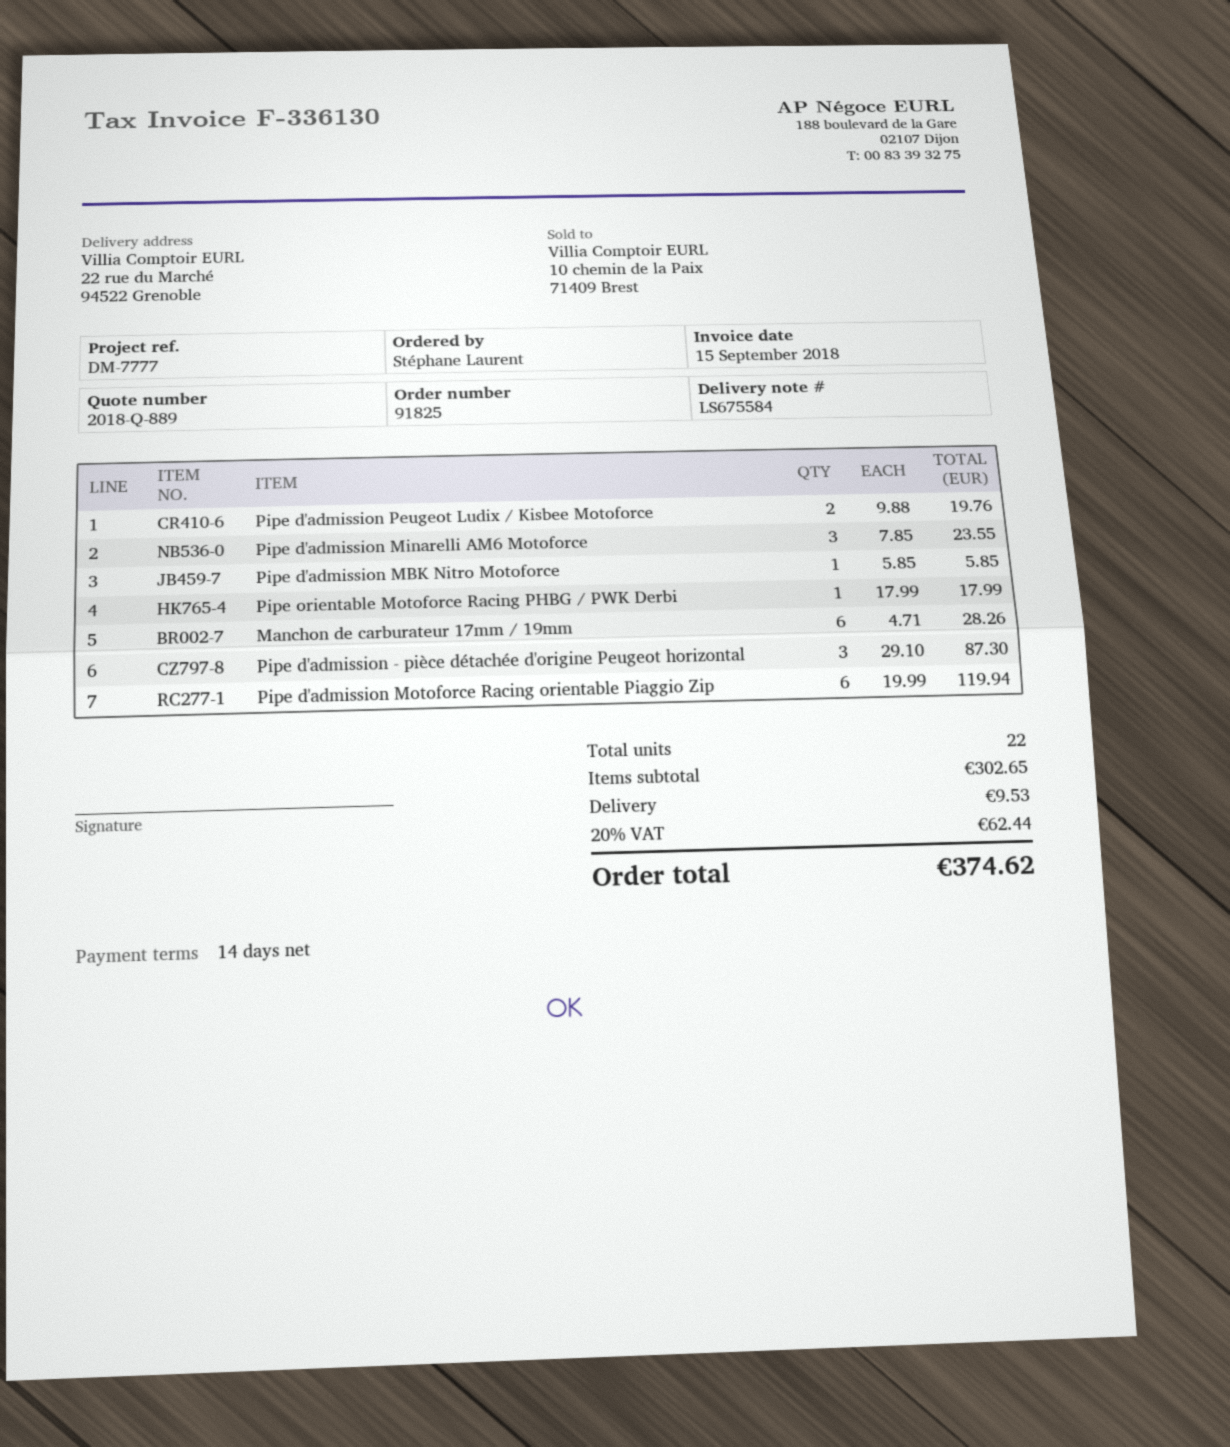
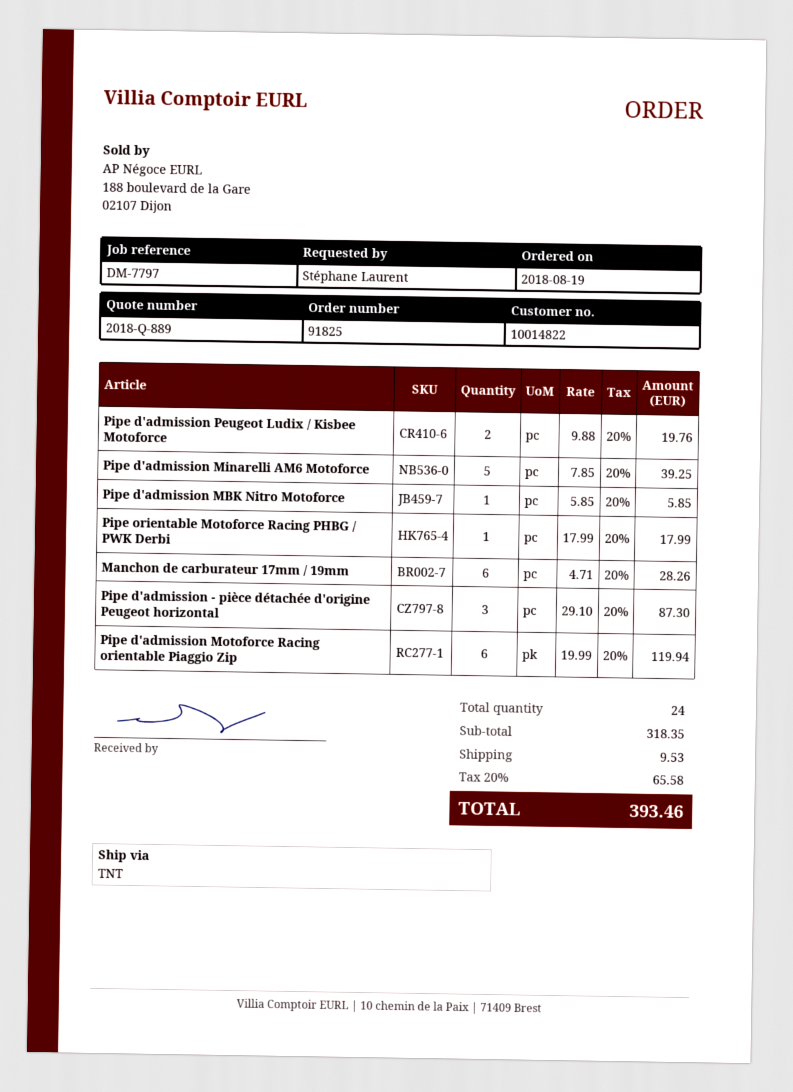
reference: DM-7777 -> DM-7797
Pipe d'admission Minarelli AM6 Motoforce: 3 x 7.85 = 23.55 -> 5 x 7.85 = 39.25
total quantity: 22 -> 24
subtotal: 302.65 -> 318.35
tax: 20% = 62.44 -> 20% = 65.58
total: 374.62 -> 393.46

